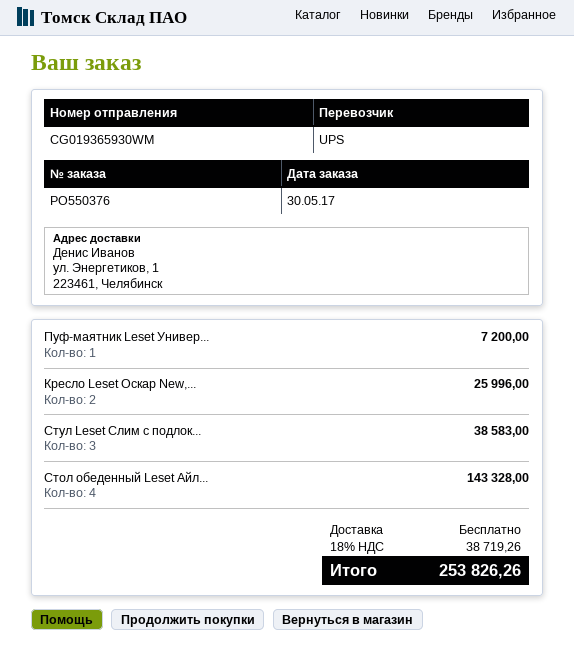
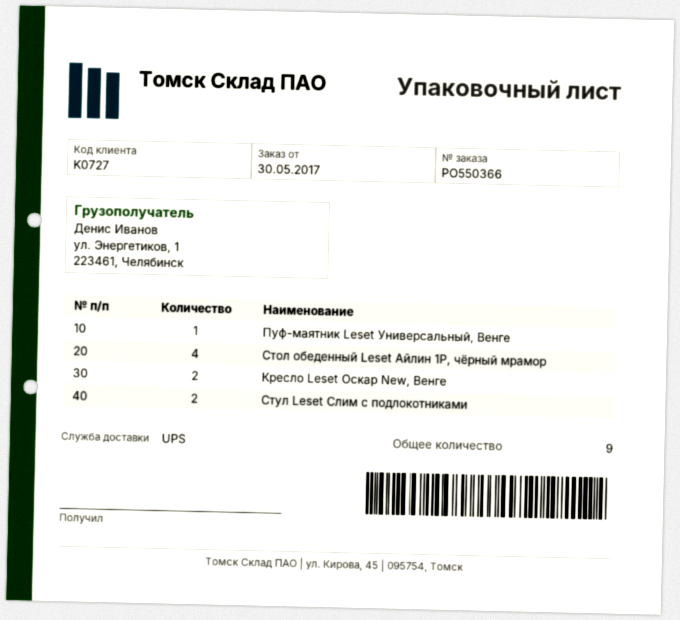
order number: PO550376 -> PO550366
Стул Leset Слим с подлок...: 3 -> 2

